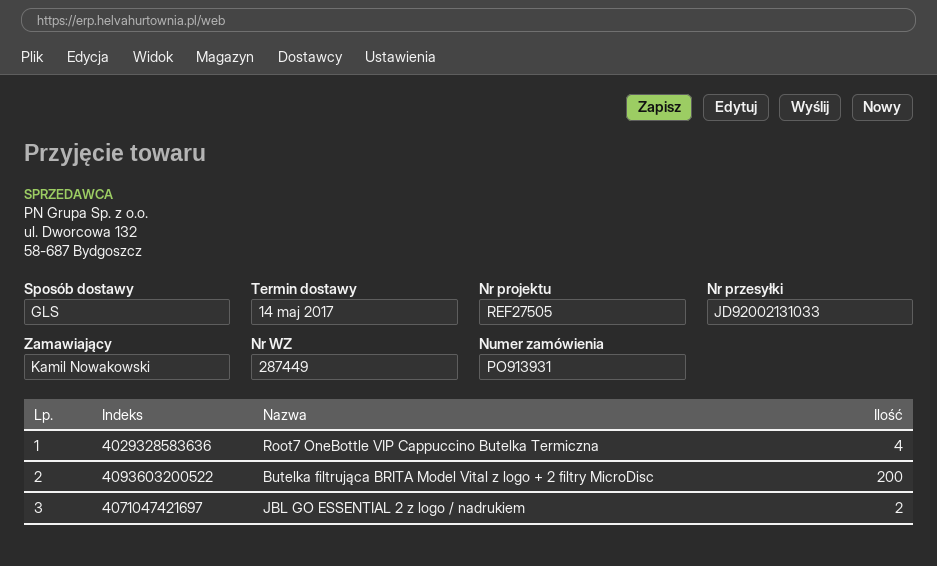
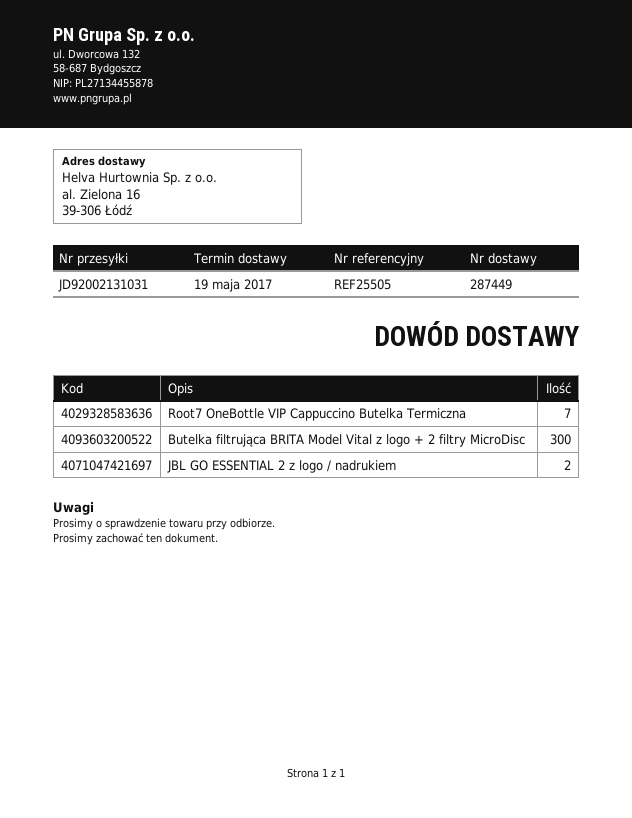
delivery date: 2017-05-14 -> 2017-05-19
reference: REF27505 -> REF25505
tracking number: JD92002131033 -> JD92002131031
Root7 OneBottle VIP Cappuccino Butelka Termiczna: 4 -> 7
Butelka filtrująca BRITA Model Vital z logo + 2 filtry MicroDisc: 200 -> 300

